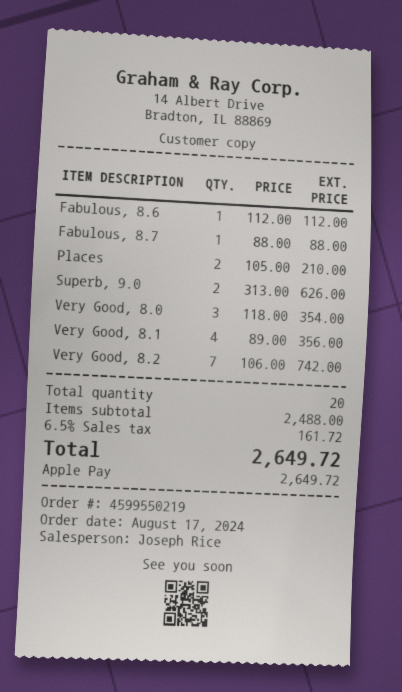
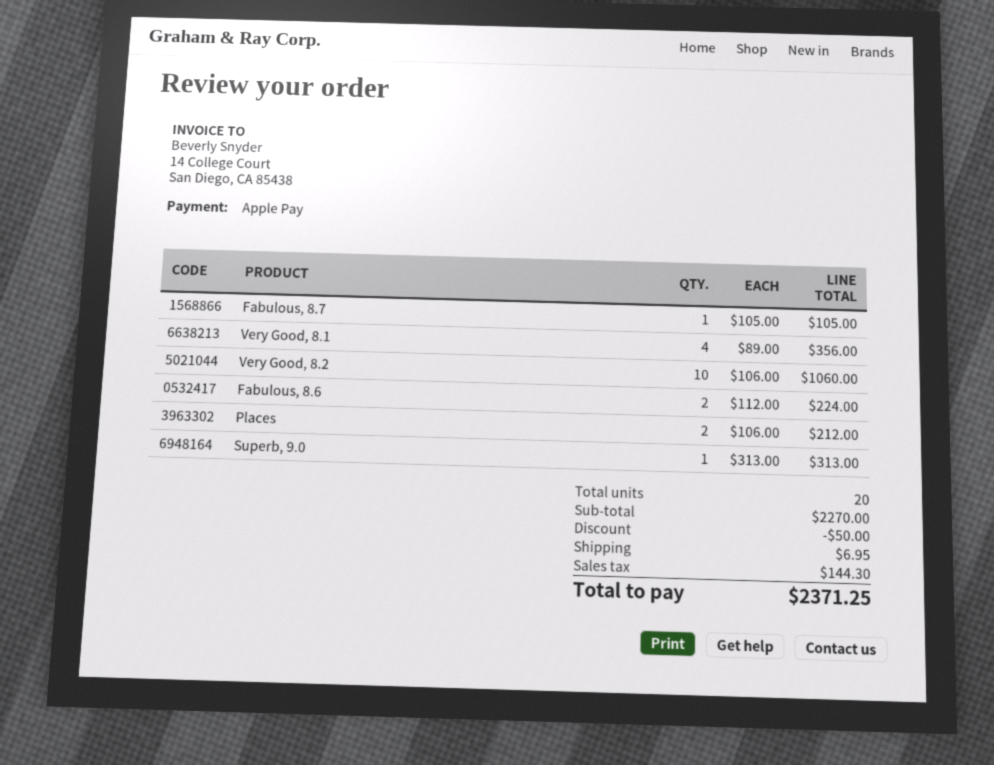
Fabulous, 8.6: 1 x 112.00 = 112.00 -> 2 x 112.00 = 224.00
Fabulous, 8.7: 1 x 88.00 = 88.00 -> 1 x 105.00 = 105.00
Places: 2 x 105.00 = 210.00 -> 2 x 106.00 = 212.00
Superb, 9.0: 2 x 313.00 = 626.00 -> 1 x 313.00 = 313.00
Very Good, 8.0: 3 x 118.00 = 354.00 -> none
Very Good, 8.2: 7 x 106.00 = 742.00 -> 10 x 106.00 = 1060.00
subtotal: 2488.00 -> 2270.00
discount: none -> 50.00
shipping: none -> 6.95
tax: 161.72 -> 144.30
total: 2649.72 -> 2371.25

